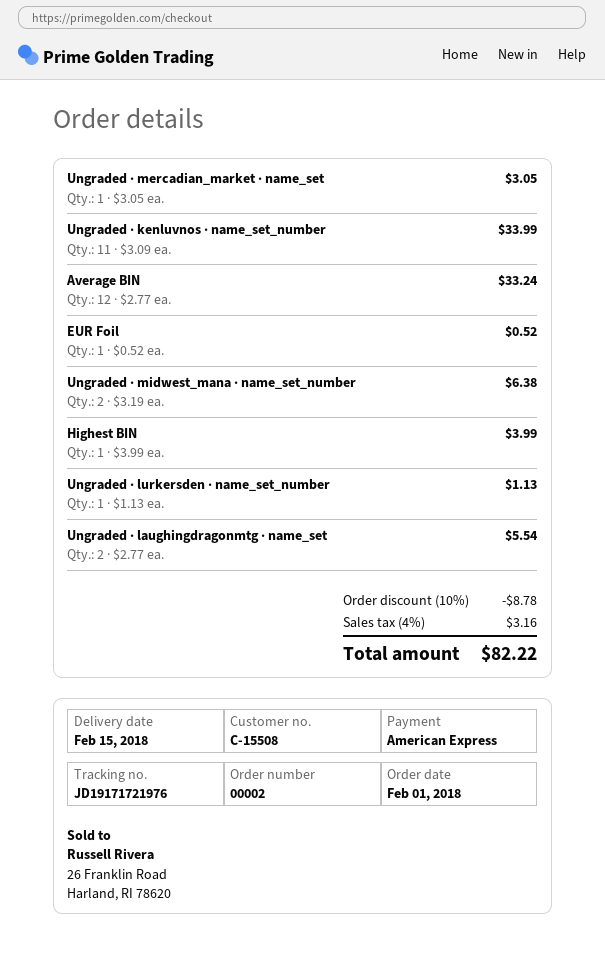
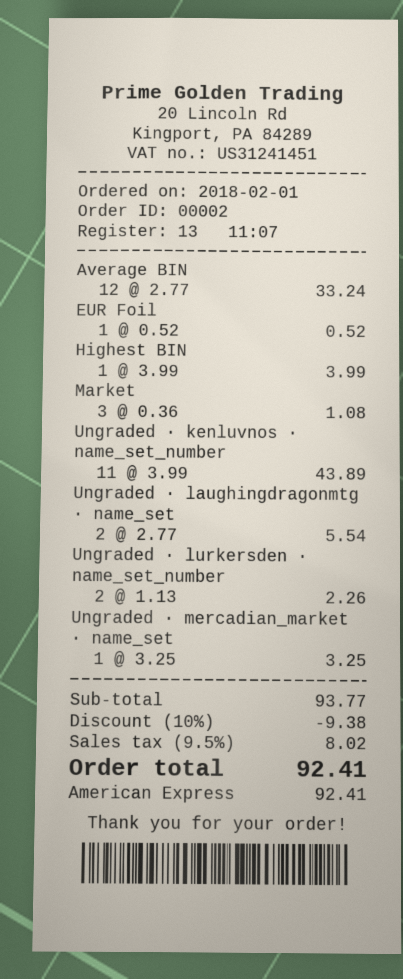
Ungraded · mercadian_market · name_set: 1 x 3.05 = 3.05 -> 1 x 3.25 = 3.25
Ungraded · kenluvnos · name_set_number: 11 x 3.09 = 33.99 -> 11 x 3.99 = 43.89
Ungraded · midwest_mana · name_set_number: 2 x 3.19 = 6.38 -> none
Ungraded · lurkersden · name_set_number: 1 x 1.13 = 1.13 -> 2 x 1.13 = 2.26
Market: none -> 3 x 0.36 = 1.08
discount: 10% = 8.78 -> 10% = 9.38
tax: 4% = 3.16 -> 9.5% = 8.02
total: 82.22 -> 92.41

